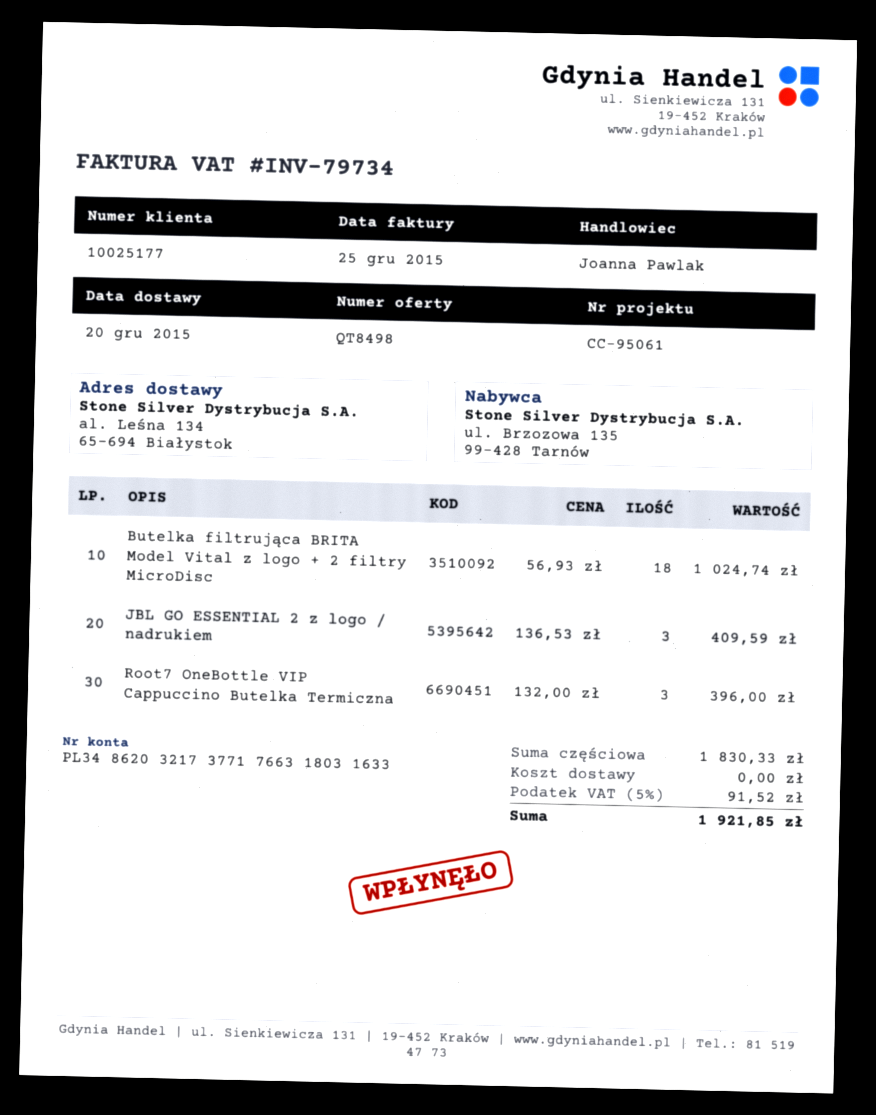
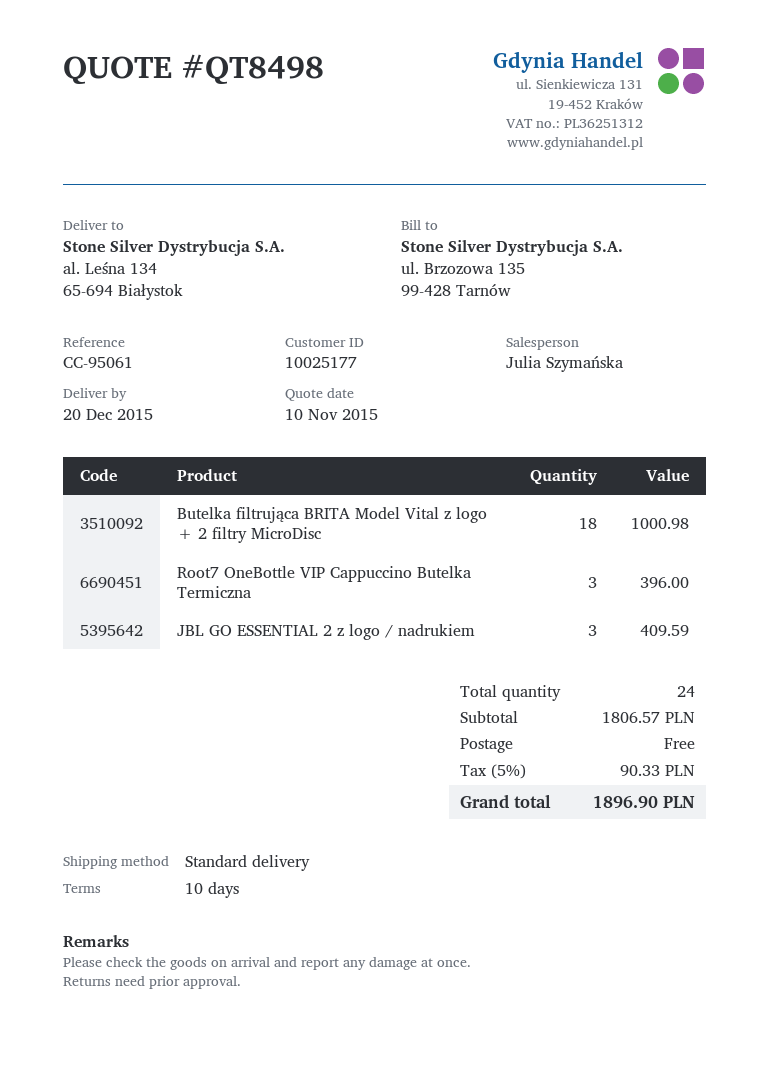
sales rep: Joanna Pawlak -> Julia Szymańska
Butelka filtrująca BRITA Model Vital z logo + 2 filtry MicroDisc: 18 for 1024.74 -> 18 for 1000.98
subtotal: 1830.33 -> 1806.57
tax: 5% = 91.52 -> 5% = 90.33
total: 1921.85 -> 1896.90

